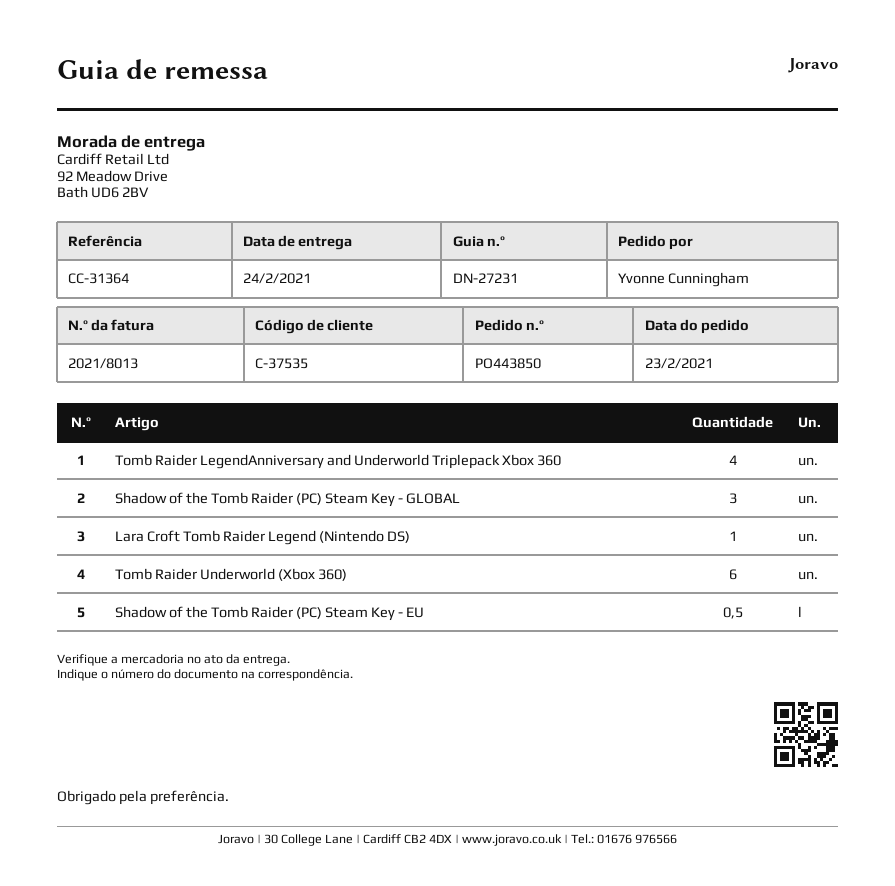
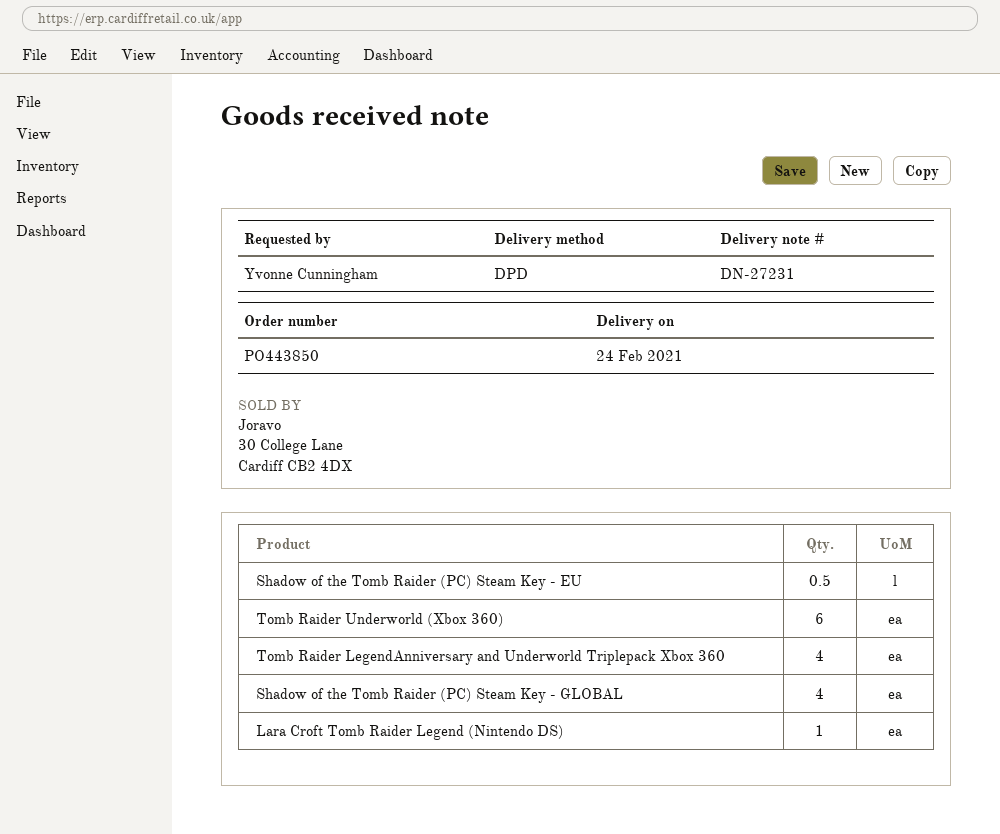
Shadow of the Tomb Raider (PC) Steam Key - GLOBAL: 3 -> 4

